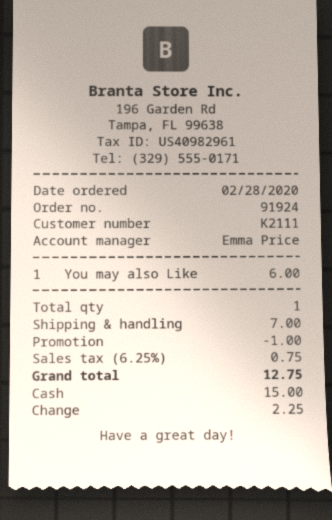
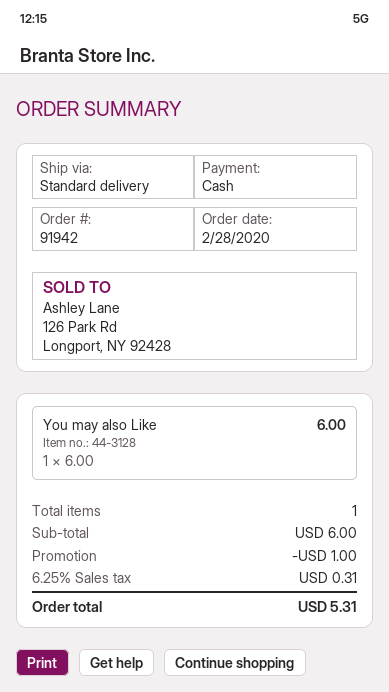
order number: 91924 -> 91942
shipping: 7.00 -> none
tax: 6.25% = 0.75 -> 6.25% = 0.31
total: 12.75 -> 5.31

